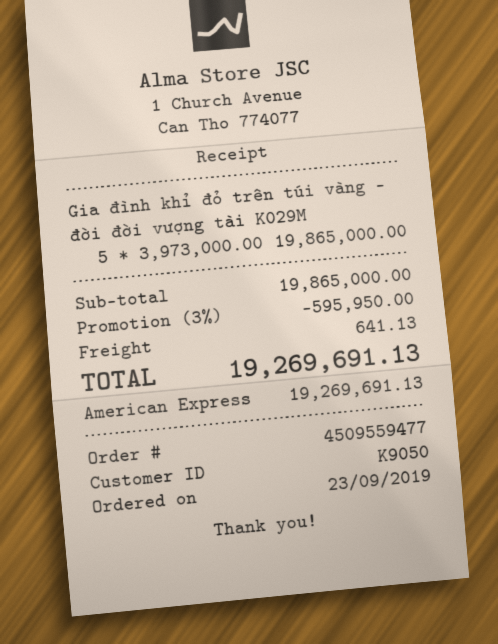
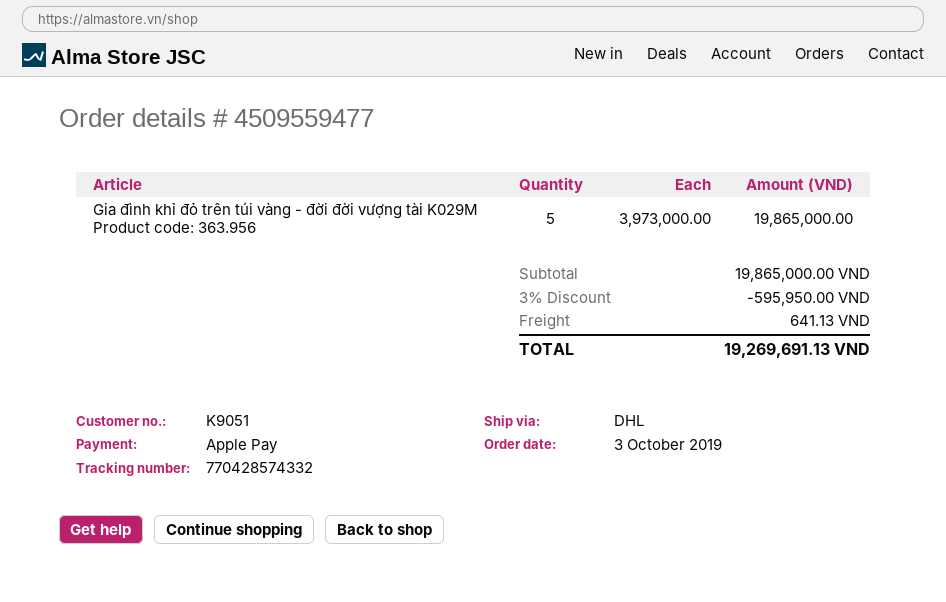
order date: 2019-09-23 -> 2019-10-03
customer number: K9050 -> K9051
payment method: American Express -> Apple Pay

